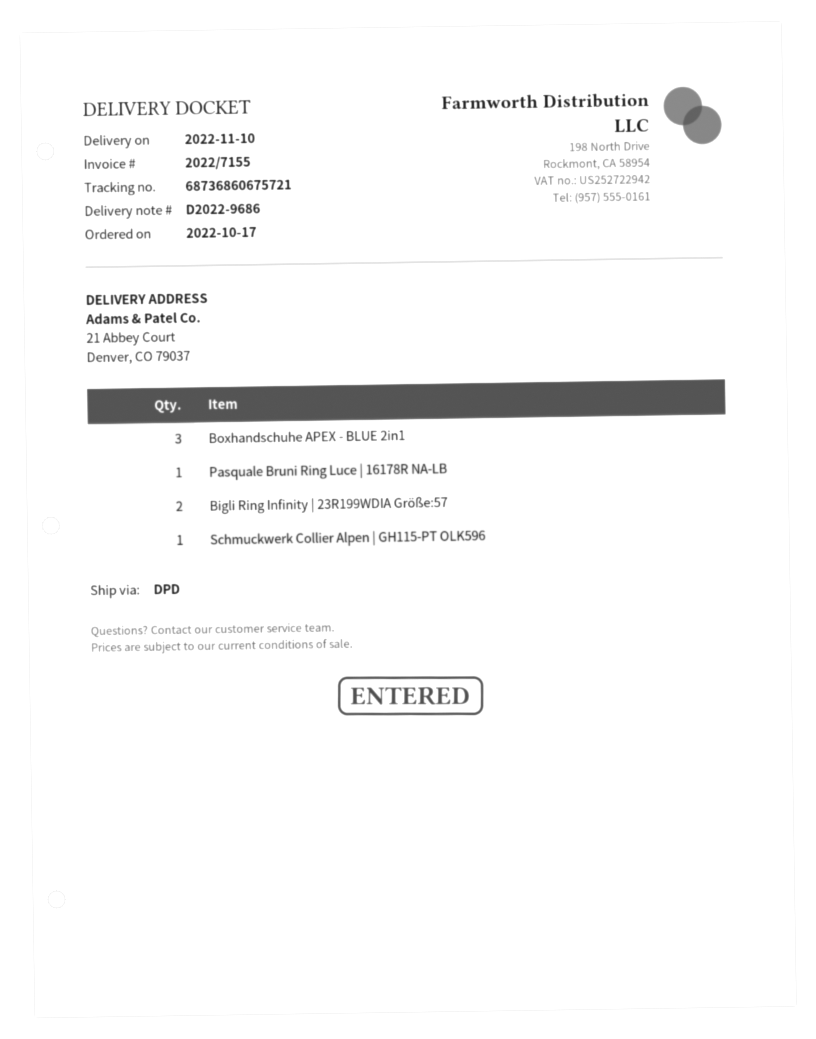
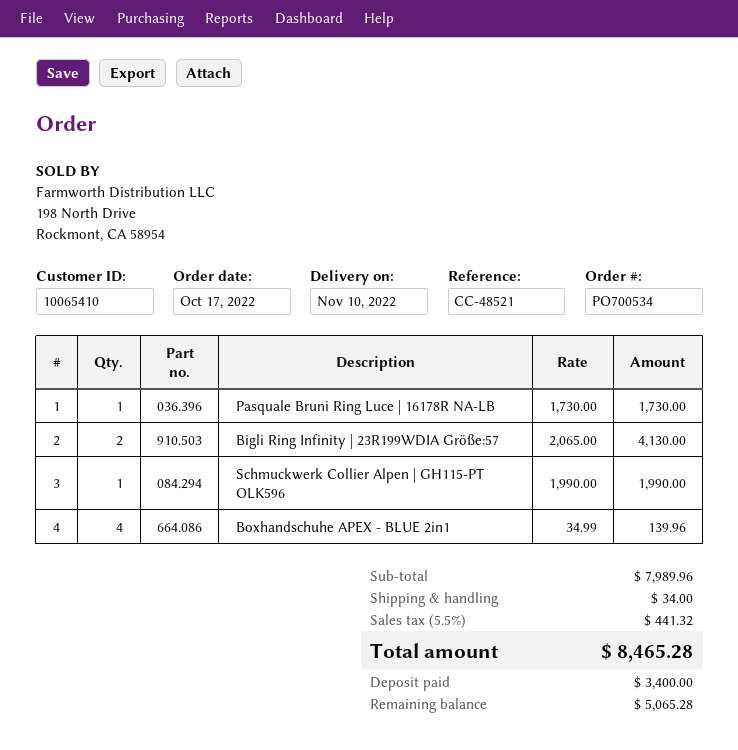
Boxhandschuhe APEX - BLUE 2in1: 3 -> 4

